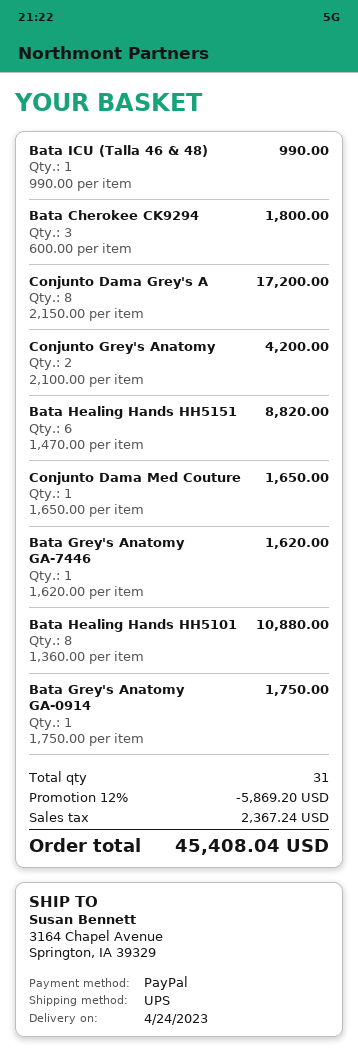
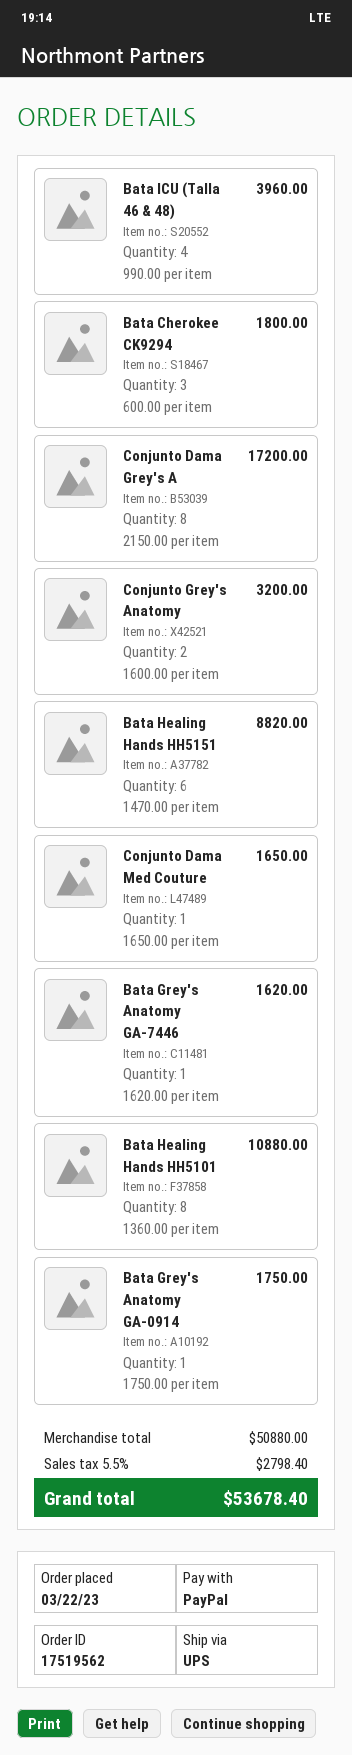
Bata ICU (Talla 46 & 48): 1 x 990.00 = 990.00 -> 4 x 990.00 = 3960.00
Conjunto Grey's Anatomy: 2 x 2100.00 = 4200.00 -> 2 x 1600.00 = 3200.00
discount: 12% = 5869.20 -> none
tax: 2367.24 -> 2798.40
total: 45408.04 -> 53678.40

